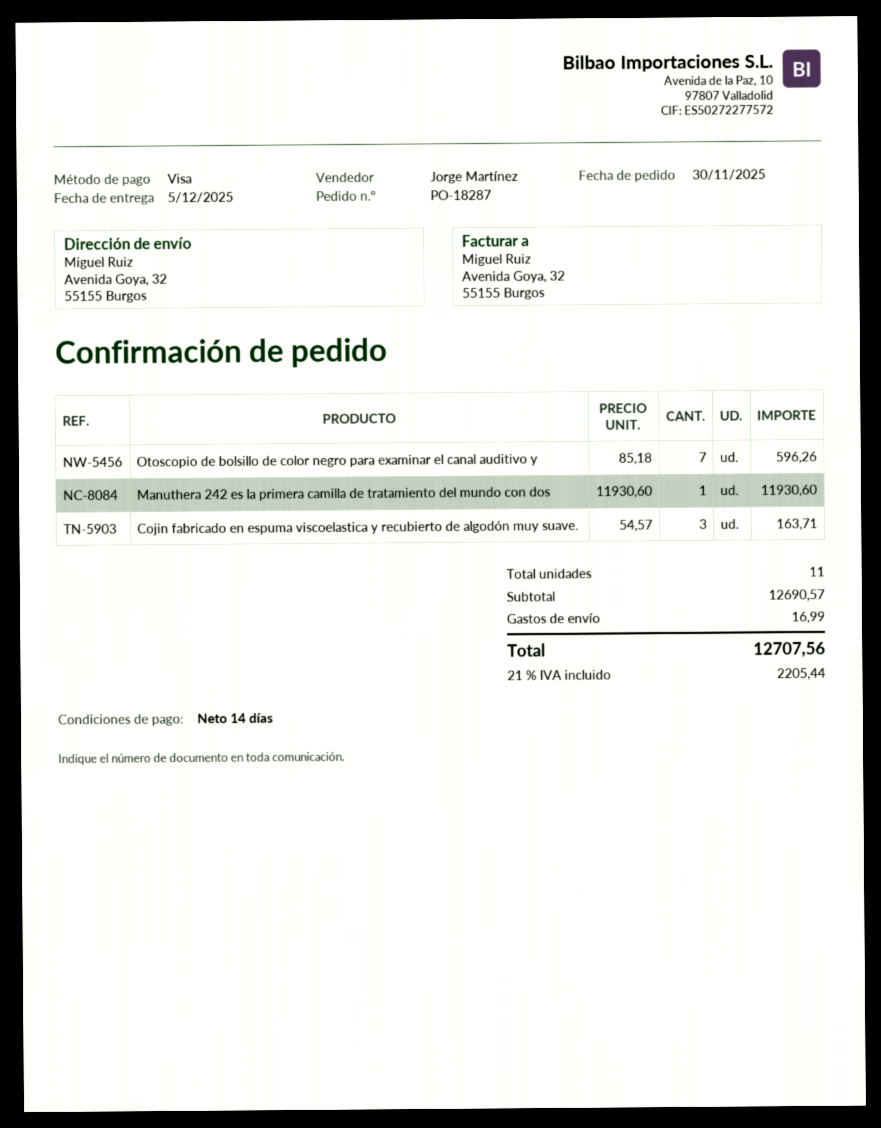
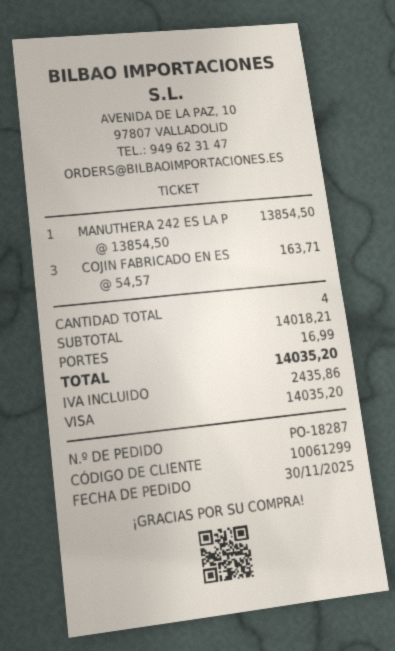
Otoscopio de bolsillo de color negro para examinar el canal auditivo y: 7 x 85.18 = 596.26 -> none
Manuthera 242 es la primera camilla de tratamiento del mundo con dos: 1 x 11930.60 = 11930.60 -> 1 x 13854.50 = 13854.50
total quantity: 11 -> 4
subtotal: 12690.57 -> 14018.21
tax: 2205.44 -> 2435.86
total: 12707.56 -> 14035.20

